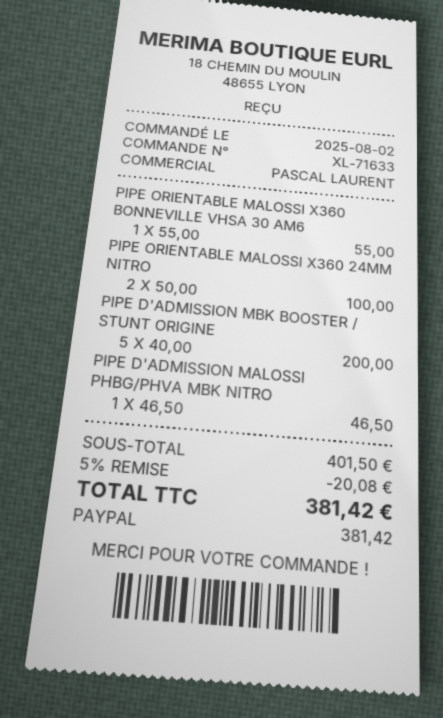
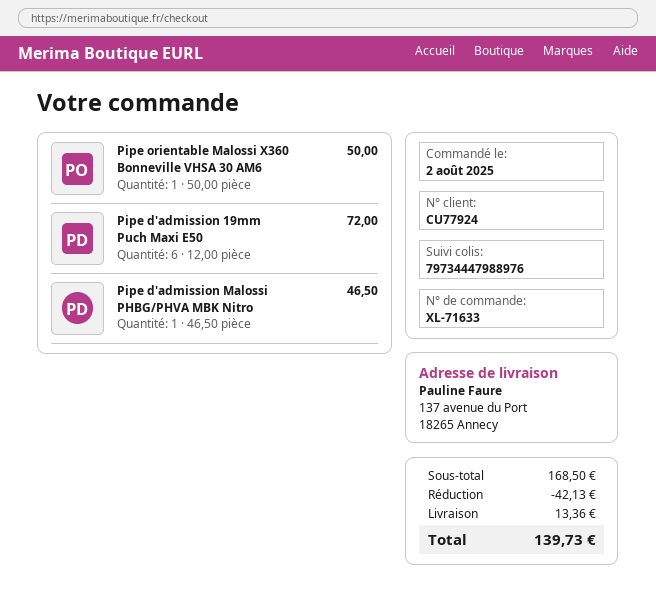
PIPE ORIENTABLE MALOSSI X360 BONNEVILLE VHSA 30 AM6: 1 x 55.00 = 55.00 -> 1 x 50.00 = 50.00
PIPE ORIENTABLE MALOSSI X360 24MM NITRO: 2 x 50.00 = 100.00 -> none
PIPE D'ADMISSION MBK BOOSTER / STUNT ORIGINE: 5 x 40.00 = 200.00 -> none
Pipe d'admission 19mm Puch Maxi E50: none -> 6 x 12.00 = 72.00
subtotal: 401.50 -> 168.50
discount: 20.08 -> 42.13
shipping: none -> 13.36
total: 381.42 -> 139.73

